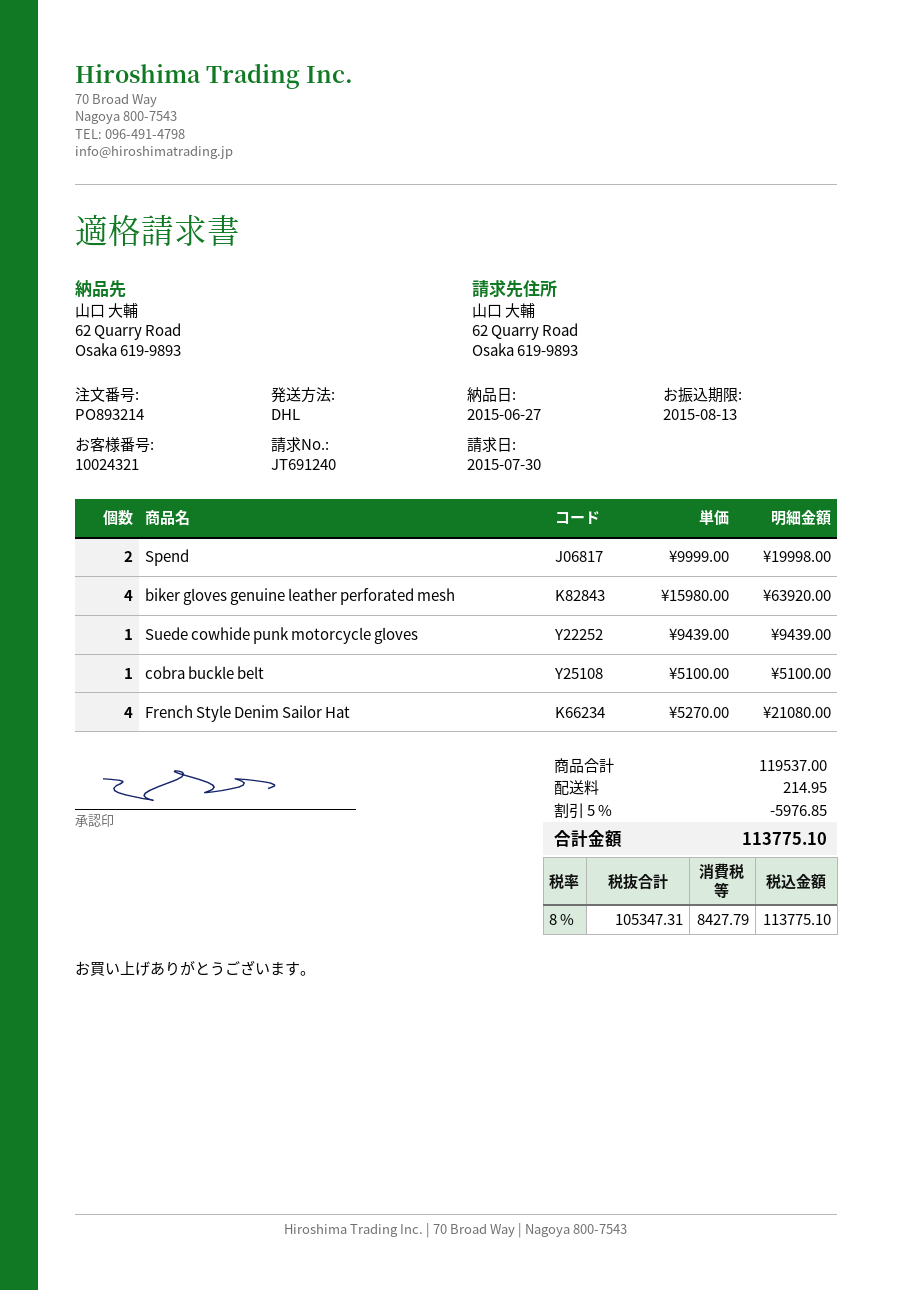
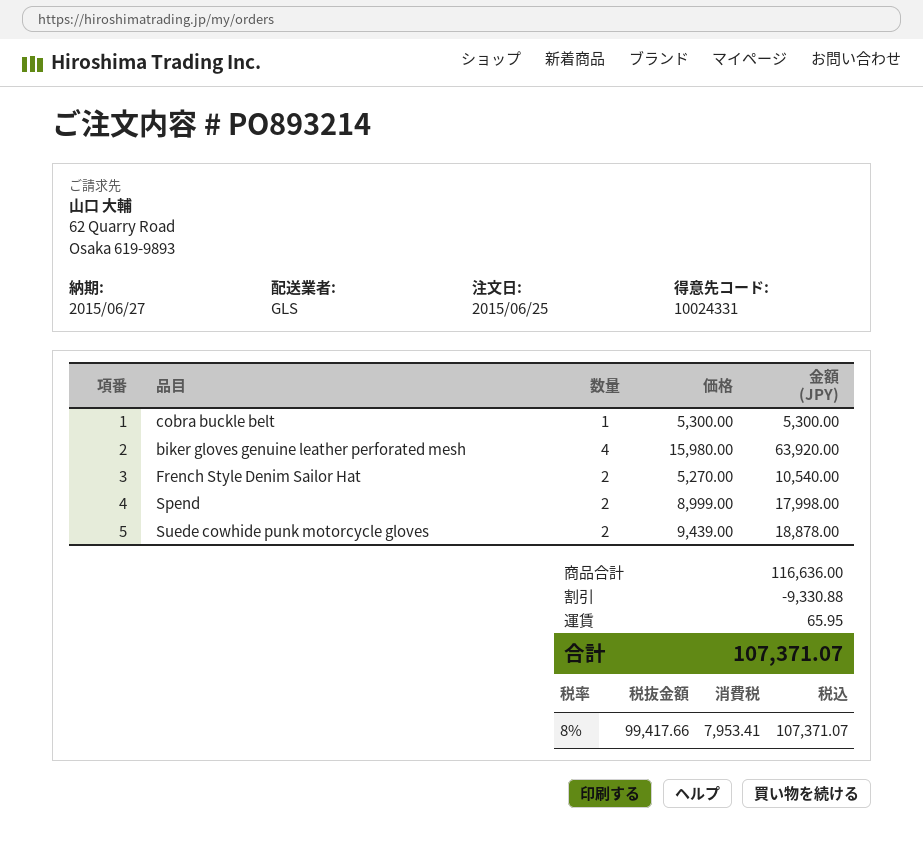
customer number: 10024321 -> 10024331
shipping method: DHL -> GLS
Spend: 2 x 9999.00 = 19998.00 -> 2 x 8999.00 = 17998.00
Suede cowhide punk motorcycle gloves: 1 x 9439.00 = 9439.00 -> 2 x 9439.00 = 18878.00
cobra buckle belt: 1 x 5100.00 = 5100.00 -> 1 x 5300.00 = 5300.00
French Style Denim Sailor Hat: 4 x 5270.00 = 21080.00 -> 2 x 5270.00 = 10540.00
subtotal: 119537.00 -> 116636.00
discount: 5976.85 -> 9330.88
shipping: 214.95 -> 65.95
net: 105347.31 -> 99417.66
tax: 8% = 8427.79 -> 8% = 7953.41
total: 113775.10 -> 107371.07

